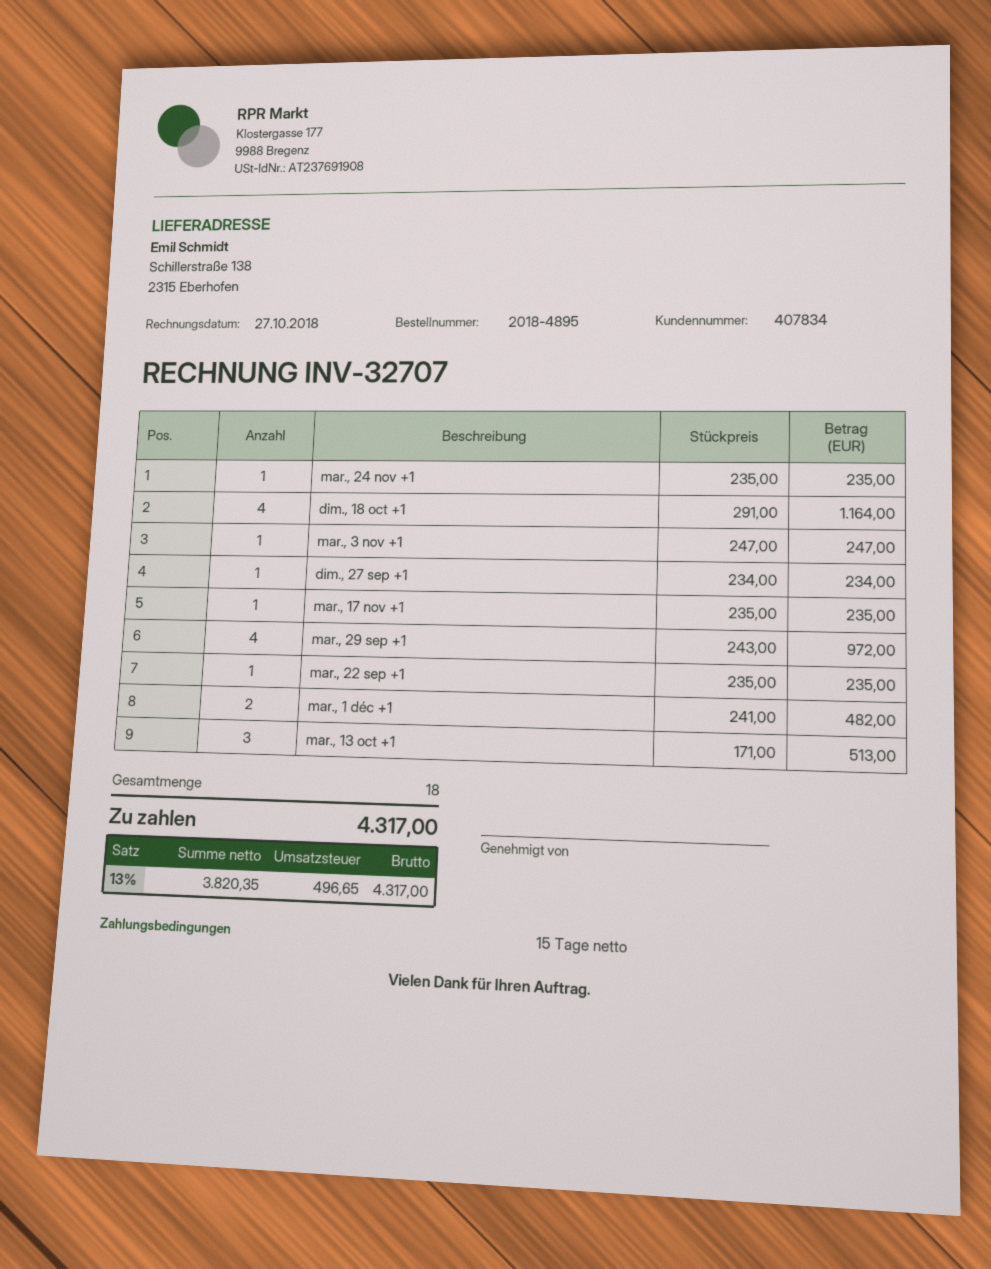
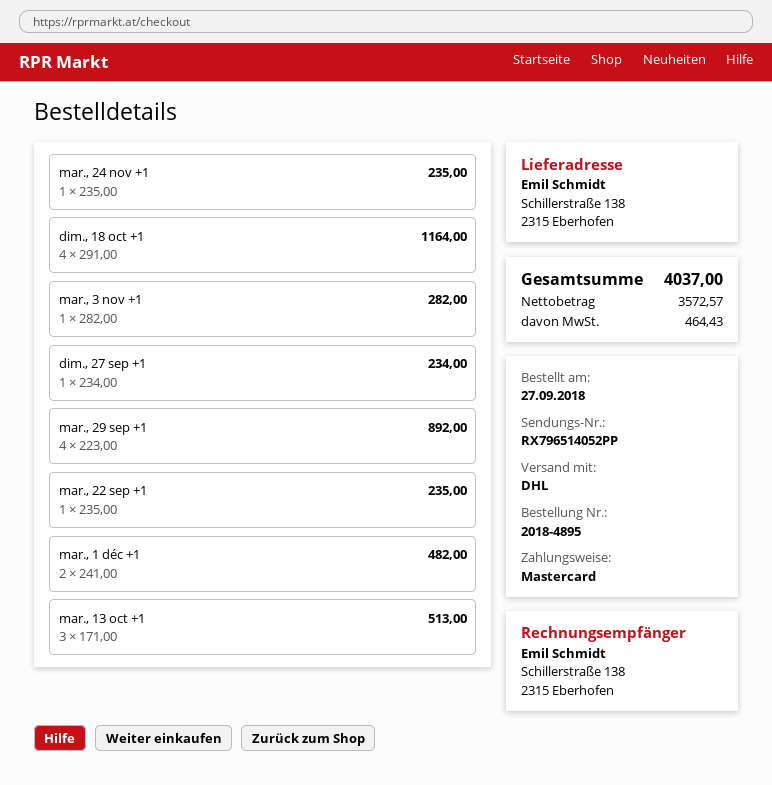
mar., 3 nov +1: 1 x 247.00 = 247.00 -> 1 x 282.00 = 282.00
mar., 17 nov +1: 1 x 235.00 = 235.00 -> none
mar., 29 sep +1: 4 x 243.00 = 972.00 -> 4 x 223.00 = 892.00
net: 3820.35 -> 3572.57
tax: 496.65 -> 464.43
total: 4317.00 -> 4037.00

